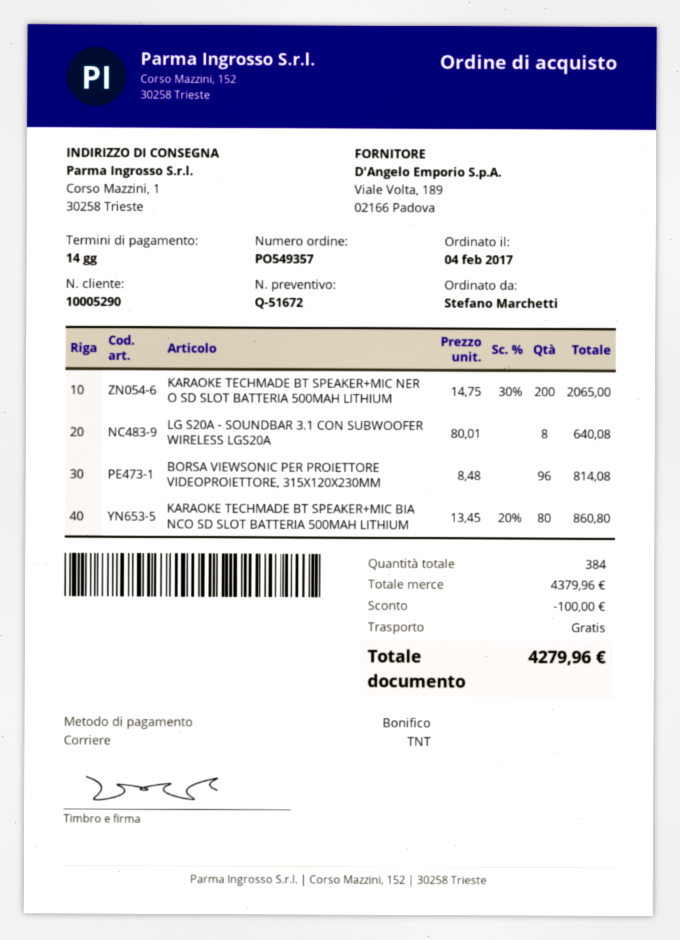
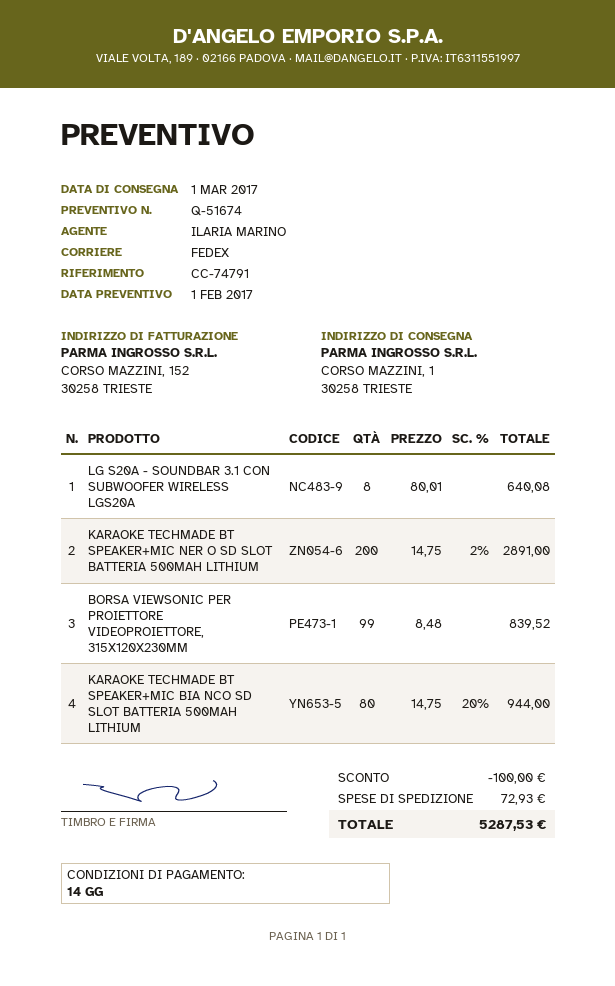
quote number: Q-51672 -> Q-51674
shipping method: TNT -> FedEx
KARAOKE TECHMADE BT SPEAKER+MIC NER O SD SLOT BATTERIA 500MAH LITHIUM: 200 x 14.75 - 30% = 2065.00 -> 200 x 14.75 - 2% = 2891.00
BORSA VIEWSONIC PER PROIETTORE VIDEOPROIETTORE, 315X120X230MM: 96 x 8.48 = 814.08 -> 99 x 8.48 = 839.52
KARAOKE TECHMADE BT SPEAKER+MIC BIA NCO SD SLOT BATTERIA 500MAH LITHIUM: 80 x 13.45 - 20% = 860.80 -> 80 x 14.75 - 20% = 944.00
shipping: 0.00 -> 72.93
total: 4279.96 -> 5287.53

